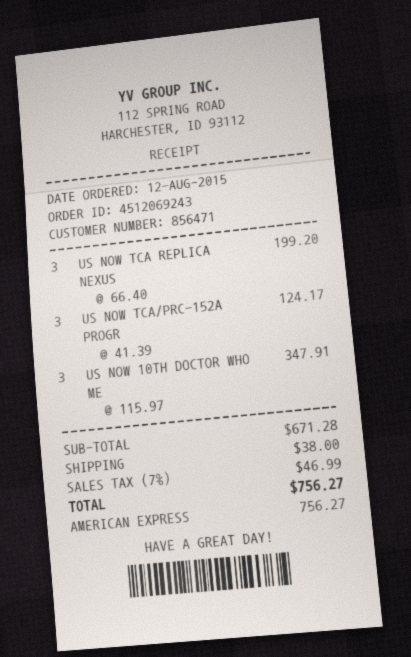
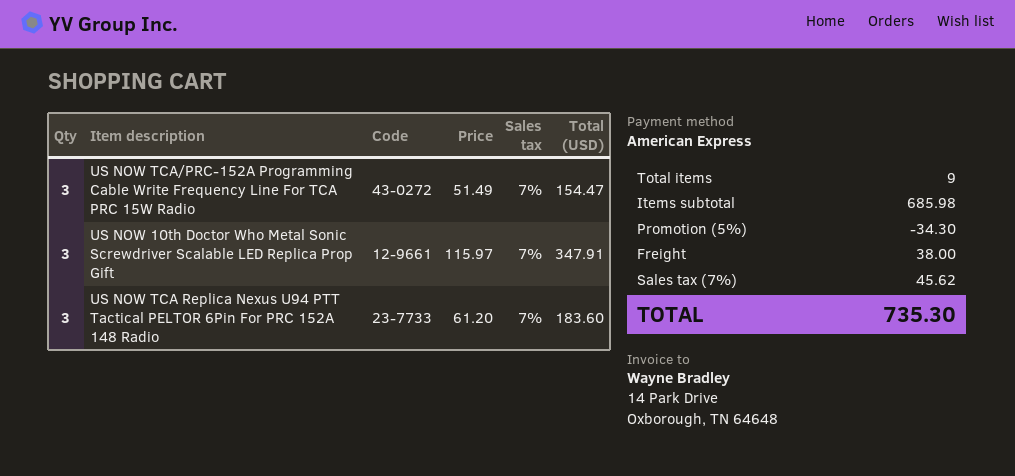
US NOW TCA REPLICA NEXUS: 3 x 66.40 = 199.20 -> 3 x 61.20 = 183.60
US NOW TCA/PRC-152A PROGR: 3 x 41.39 = 124.17 -> 3 x 51.49 = 154.47
subtotal: 671.28 -> 685.98
discount: none -> 5% = 34.30
tax: 7% = 46.99 -> 7% = 45.62
total: 756.27 -> 735.30

